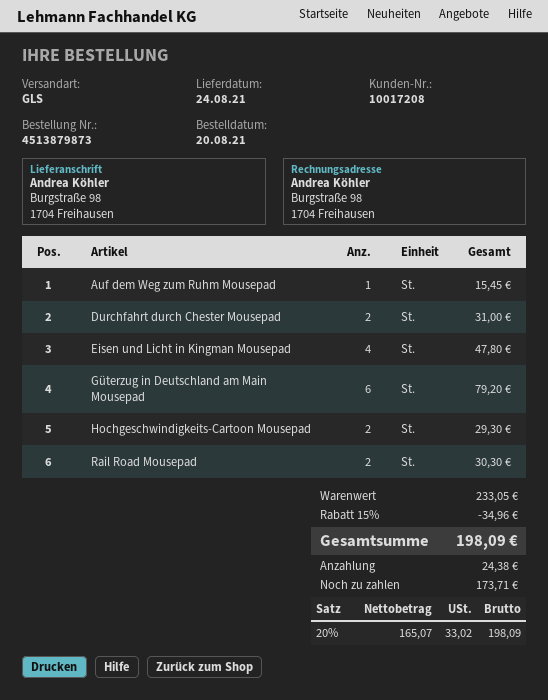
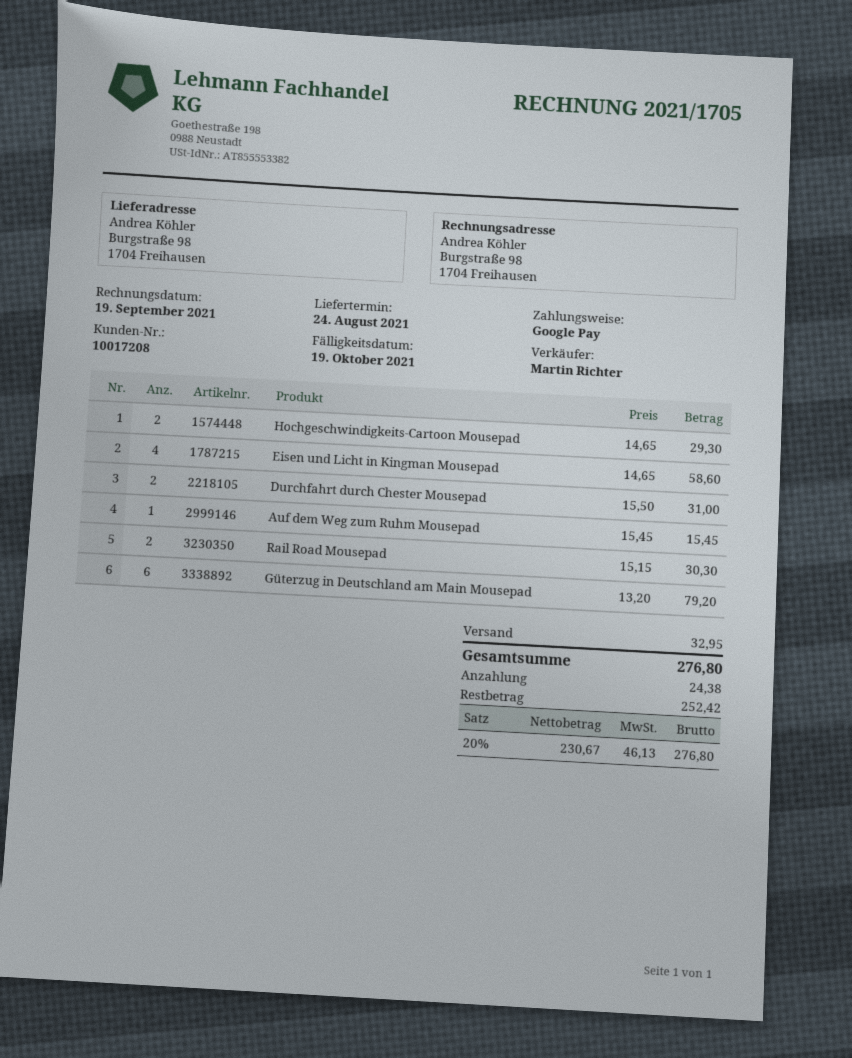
Eisen und Licht in Kingman Mousepad: 4 for 47.80 -> 4 for 58.60
discount: 15% = 34.96 -> none
shipping: none -> 32.95
net: 165.07 -> 230.67
tax: 20% = 33.02 -> 20% = 46.13
total: 198.09 -> 276.80
balance: 173.71 -> 252.42

